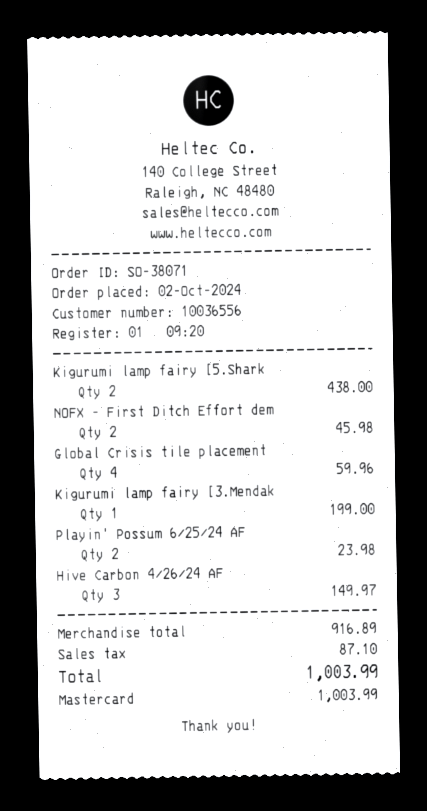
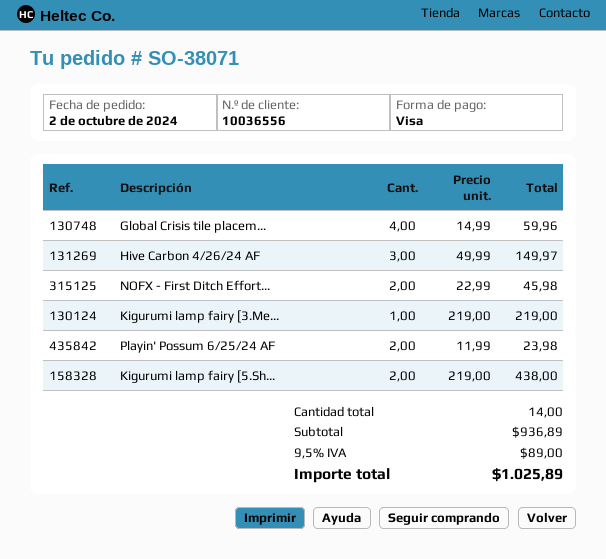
payment method: Mastercard -> Visa
Kigurumi lamp fairy [3.Mendak: 1 for 199.00 -> 1 for 219.00
subtotal: 916.89 -> 936.89
tax: 87.10 -> 89.00
total: 1003.99 -> 1025.89

